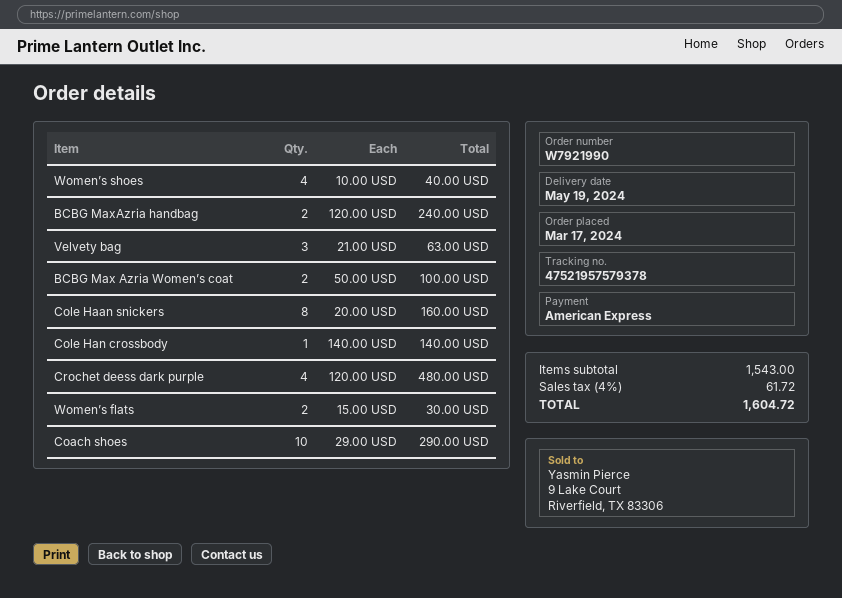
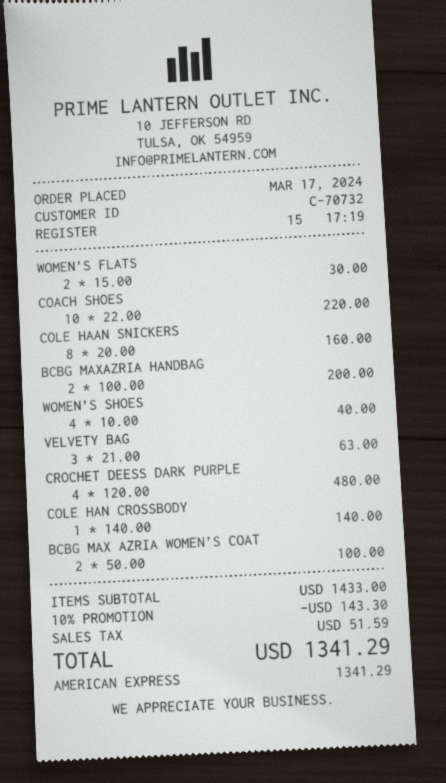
BCBG MaxAzria handbag: 2 x 120.00 = 240.00 -> 2 x 100.00 = 200.00
Coach shoes: 10 x 29.00 = 290.00 -> 10 x 22.00 = 220.00
subtotal: 1543.00 -> 1433.00
discount: none -> 10% = 143.30
tax: 61.72 -> 51.59
total: 1604.72 -> 1341.29

